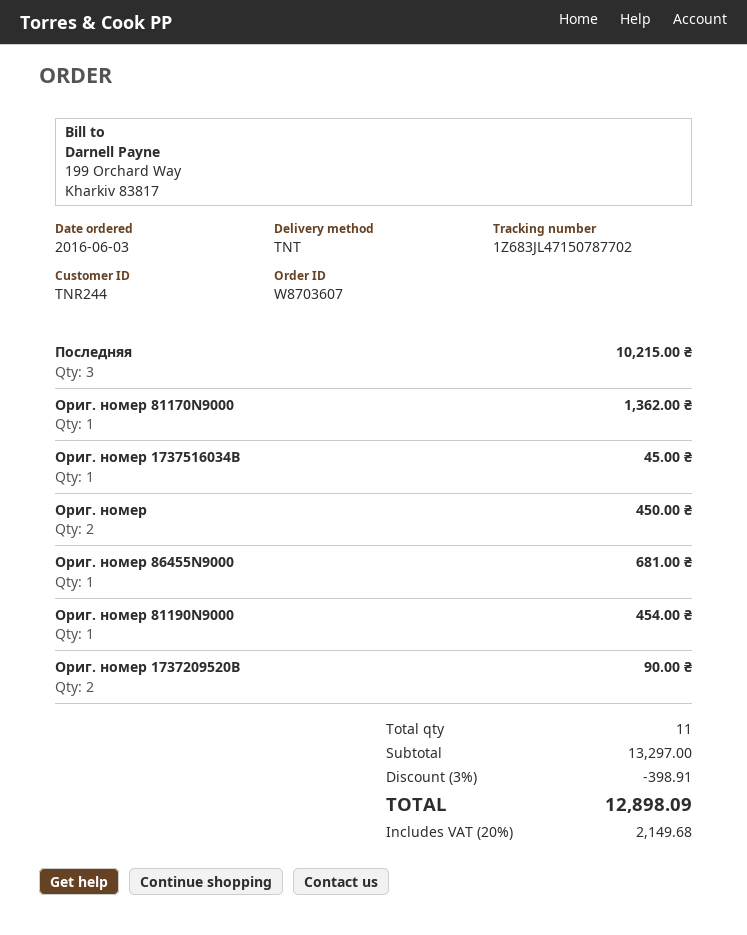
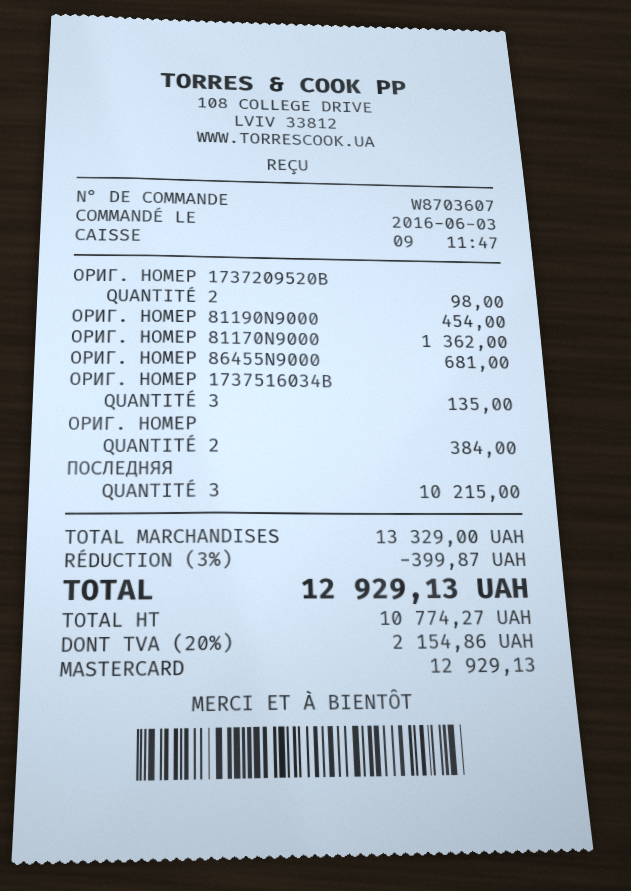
Ориг. номер 1737516034B: 1 for 45.00 -> 3 for 135.00
Ориг. номер: 2 for 450.00 -> 2 for 384.00
Ориг. номер 1737209520B: 2 for 90.00 -> 2 for 98.00
subtotal: 13297.00 -> 13329.00
discount: 3% = 398.91 -> 3% = 399.87
tax: 20% = 2149.68 -> 20% = 2154.86
total: 12898.09 -> 12929.13

